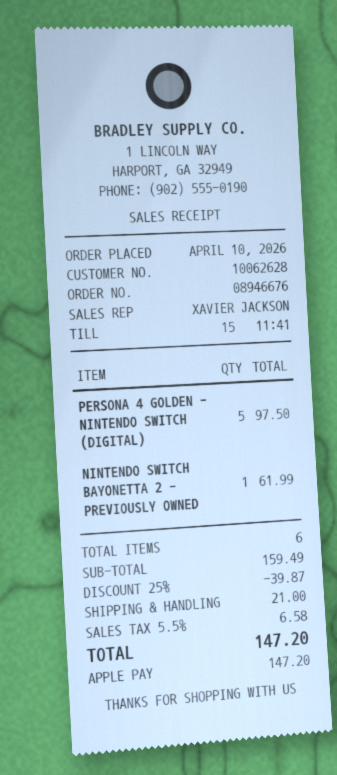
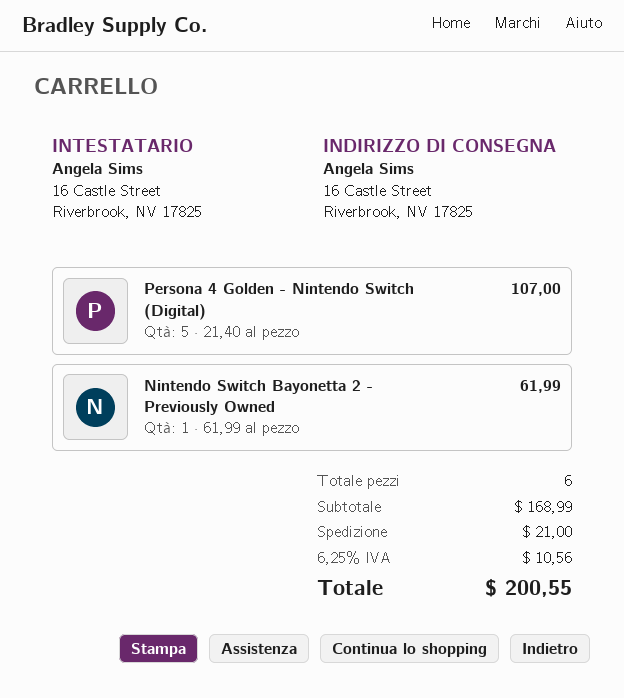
PERSONA 4 GOLDEN - NINTENDO SWITCH (DIGITAL): 5 for 97.50 -> 5 for 107.00
subtotal: 159.49 -> 168.99
discount: 25% = 39.87 -> none
tax: 5.5% = 6.58 -> 6.25% = 10.56
total: 147.20 -> 200.55

